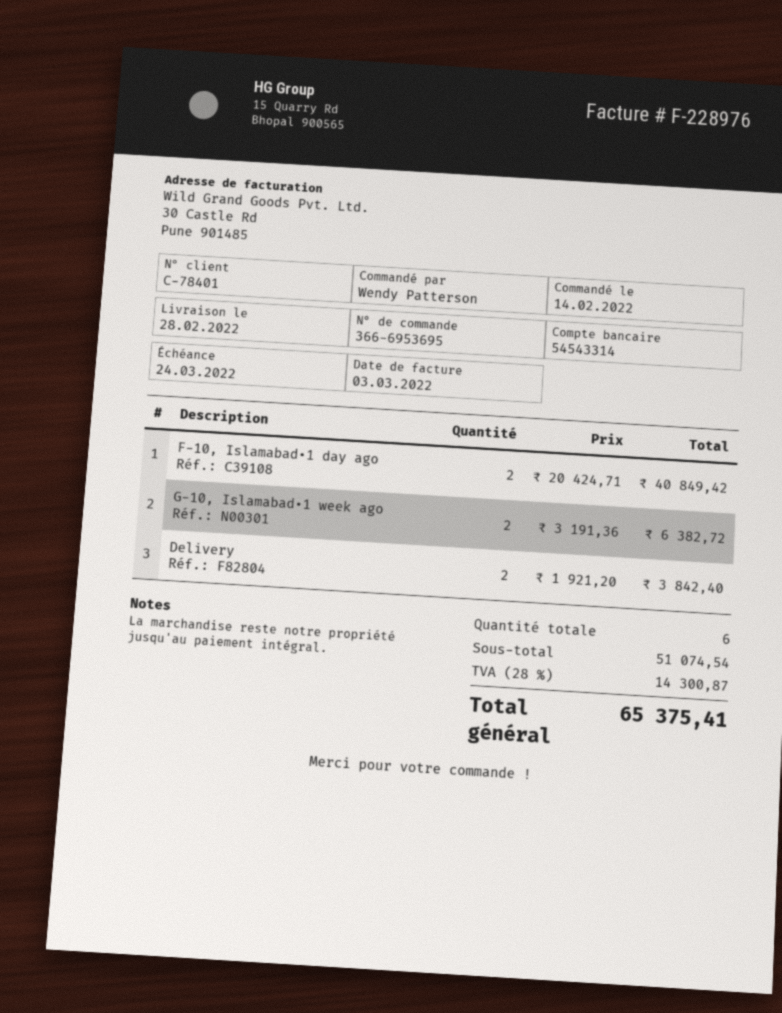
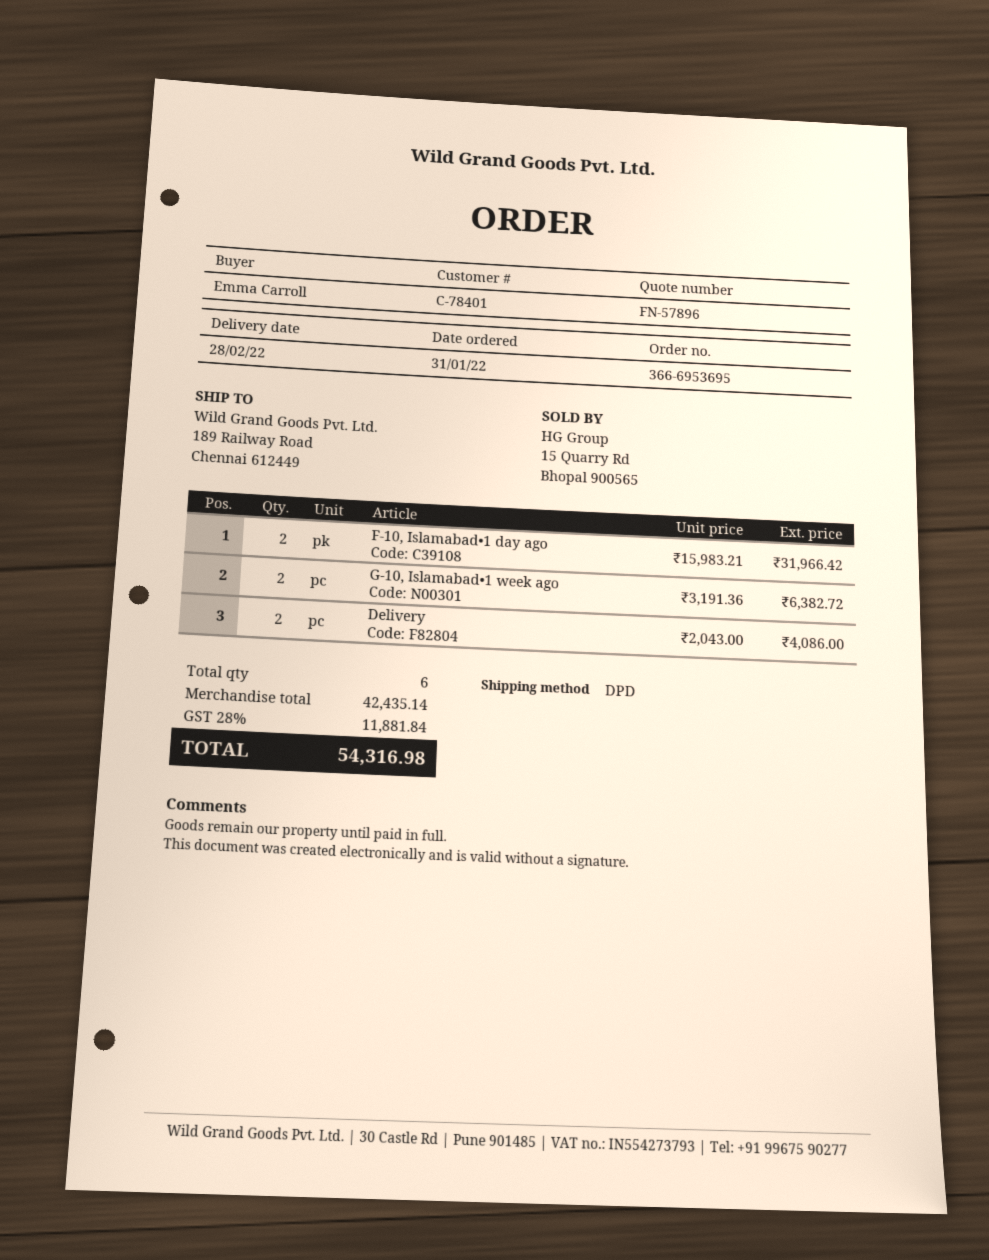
order date: 2022-02-14 -> 2022-01-31
ordered by: Wendy Patterson -> Emma Carroll
F-10, Islamabad•1 day ago: 2 x 20424.71 = 40849.42 -> 2 x 15983.21 = 31966.42
Delivery: 2 x 1921.20 = 3842.40 -> 2 x 2043.00 = 4086.00
subtotal: 51074.54 -> 42435.14
tax: 28% = 14300.87 -> 28% = 11881.84
total: 65375.41 -> 54316.98

